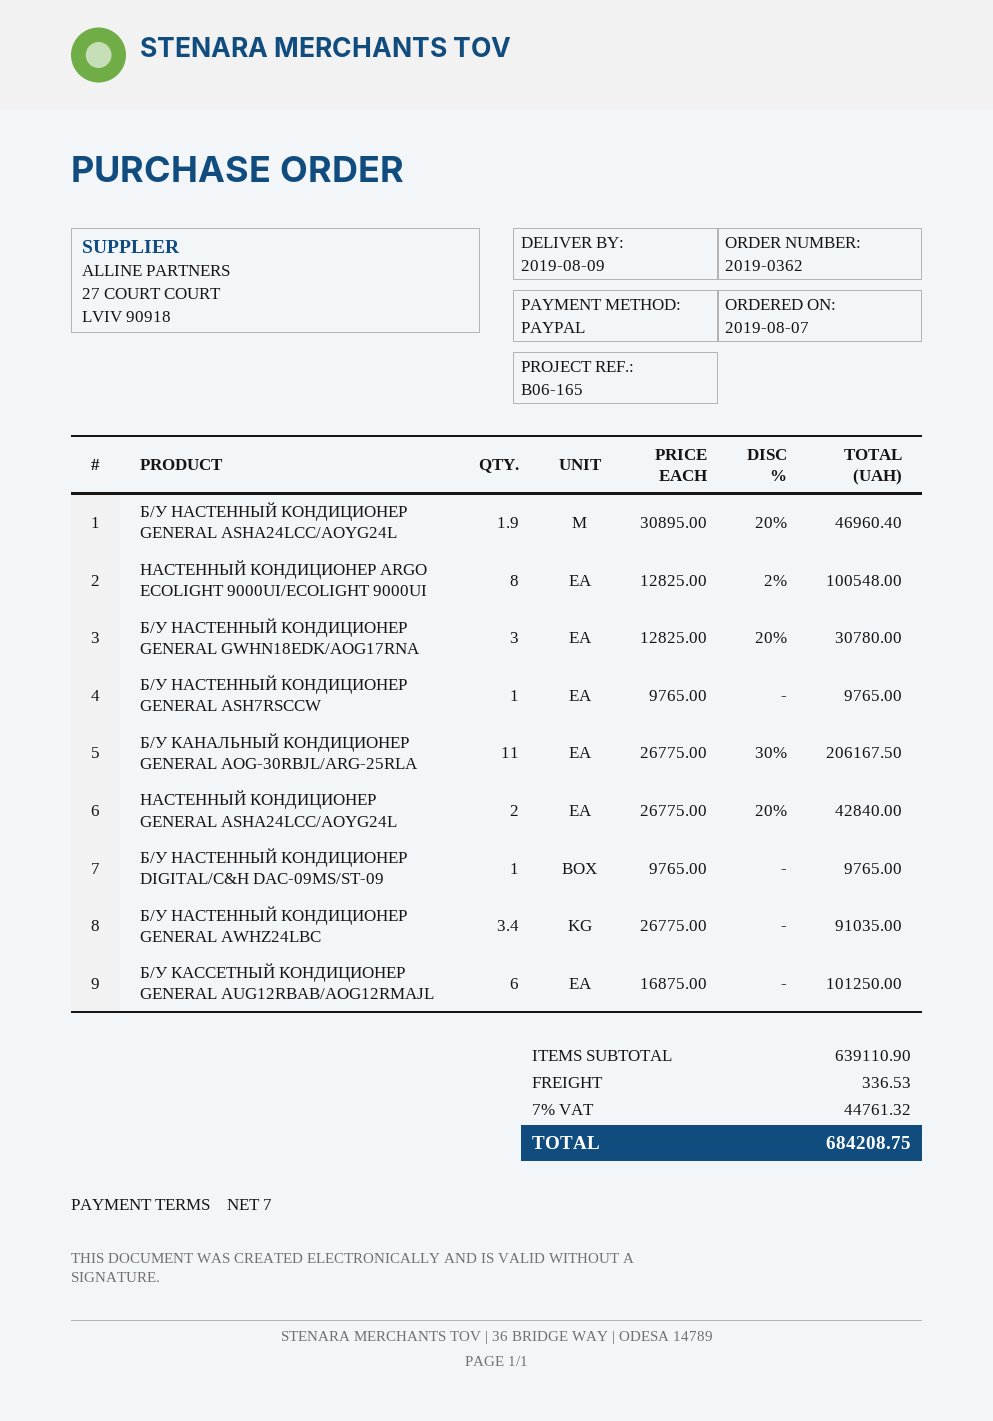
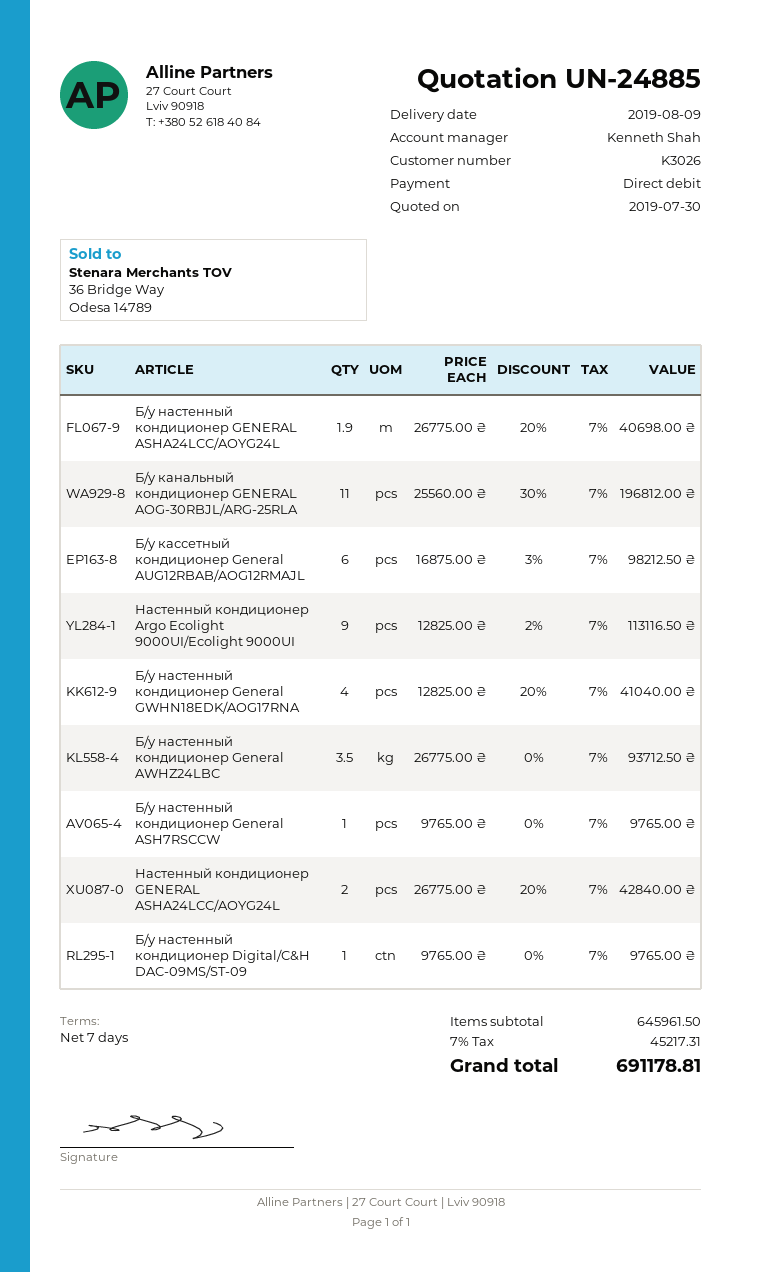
payment method: PayPal -> direct debit
Б/У НАСТЕННЫЙ КОНДИЦИОНЕР GENERAL ASHA24LCC/AOYG24L: 1.9 x 30895.00 - 20% = 46960.40 -> 1.9 x 26775.00 - 20% = 40698.00
НАСТЕННЫЙ КОНДИЦИОНЕР ARGO ECOLIGHT 9000UI/ECOLIGHT 9000UI: 8 x 12825.00 - 2% = 100548.00 -> 9 x 12825.00 - 2% = 113116.50
Б/У НАСТЕННЫЙ КОНДИЦИОНЕР GENERAL GWHN18EDK/AOG17RNA: 3 x 12825.00 - 20% = 30780.00 -> 4 x 12825.00 - 20% = 41040.00
Б/У КАНАЛЬНЫЙ КОНДИЦИОНЕР GENERAL AOG-30RBJL/ARG-25RLA: 11 x 26775.00 - 30% = 206167.50 -> 11 x 25560.00 - 30% = 196812.00
Б/У НАСТЕННЫЙ КОНДИЦИОНЕР GENERAL AWHZ24LBC: 3.4 x 26775.00 = 91035.00 -> 3.5 x 26775.00 = 93712.50
Б/У КАССЕТНЫЙ КОНДИЦИОНЕР GENERAL AUG12RBAB/AOG12RMAJL: 6 x 16875.00 = 101250.00 -> 6 x 16875.00 - 3% = 98212.50
subtotal: 639110.90 -> 645961.50
shipping: 336.53 -> none
tax: 7% = 44761.32 -> 7% = 45217.31
total: 684208.75 -> 691178.81

